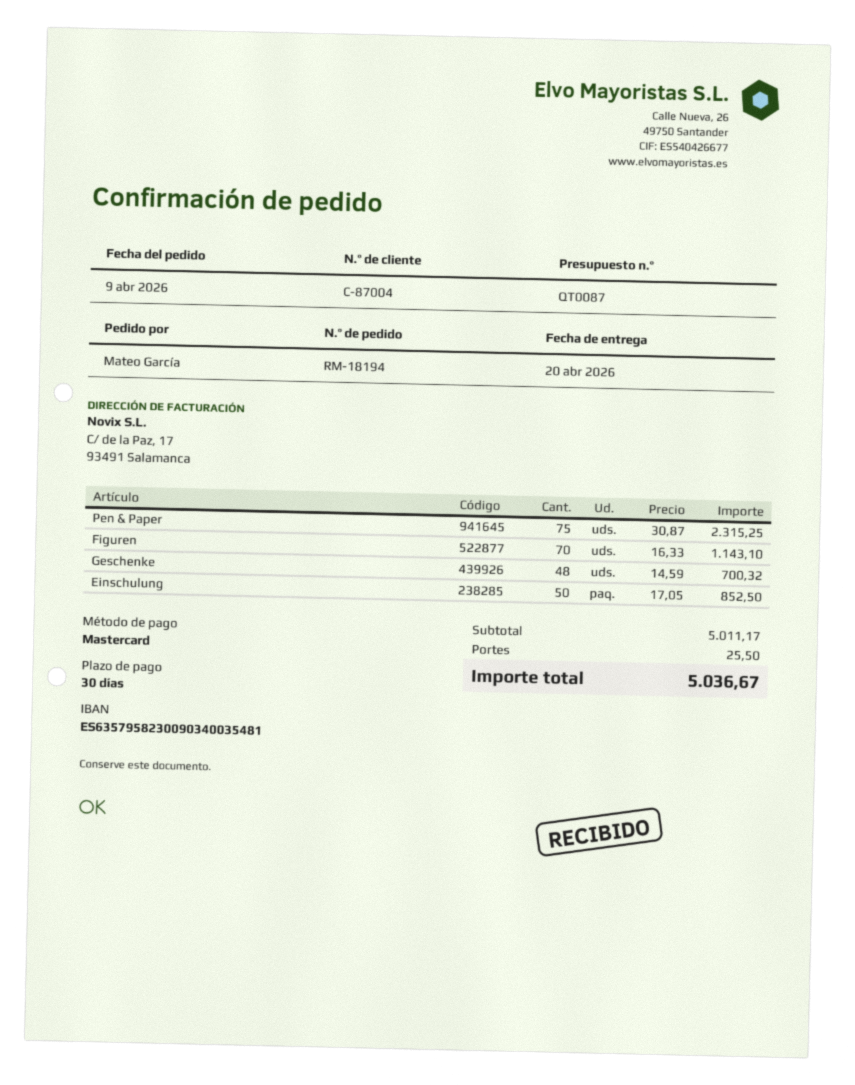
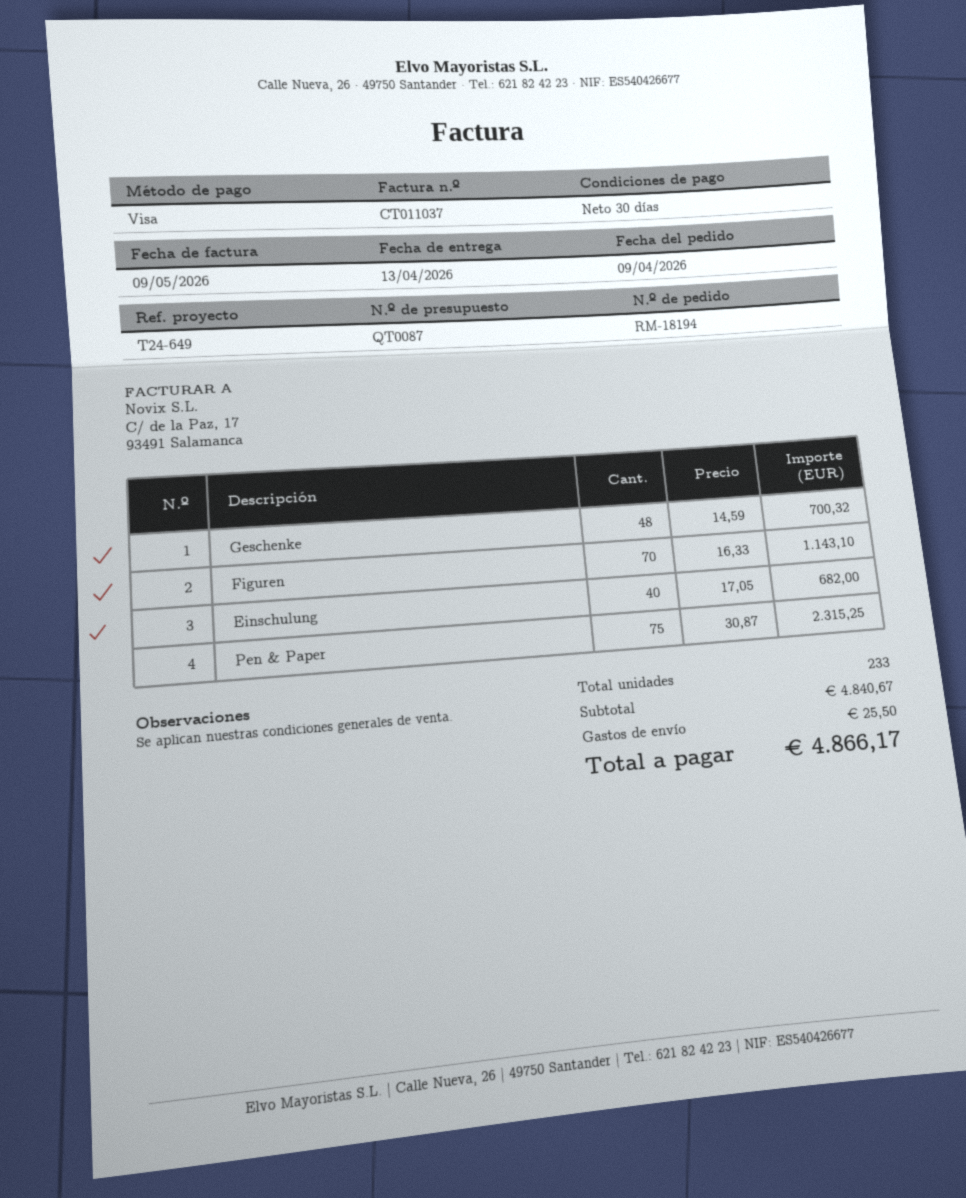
delivery date: 2026-04-20 -> 2026-04-13
payment method: Mastercard -> Visa
Einschulung: 50 x 17.05 = 852.50 -> 40 x 17.05 = 682.00
subtotal: 5011.17 -> 4840.67
total: 5036.67 -> 4866.17

